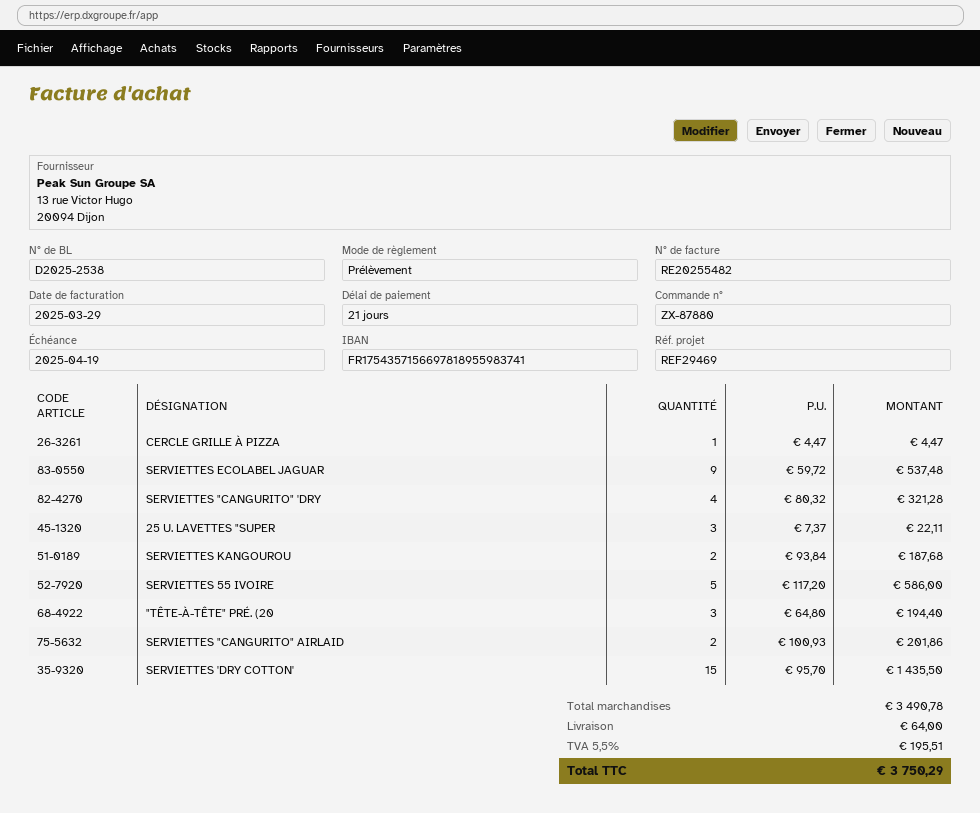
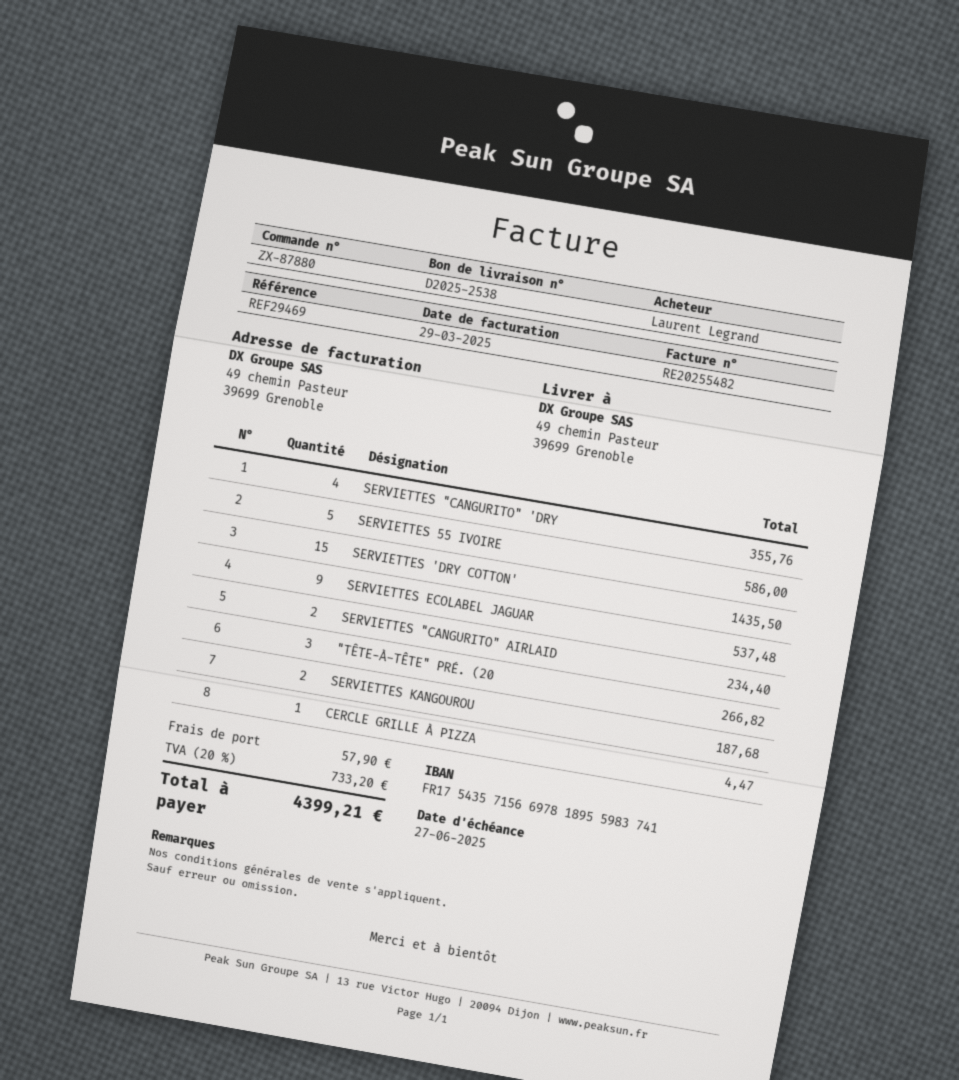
due date: 2025-04-19 -> 2025-06-27
SERVIETTES "CANGURITO" 'DRY: 4 for 321.28 -> 4 for 355.76
25 U. LAVETTES "SUPER: 3 for 22.11 -> none
"TÊTE-À-TÊTE" PRÉ. (20: 3 for 194.40 -> 3 for 266.82
SERVIETTES "CANGURITO" AIRLAID: 2 for 201.86 -> 2 for 234.40
shipping: 64.00 -> 57.90
tax: 5.5% = 195.51 -> 20% = 733.20
total: 3750.29 -> 4399.21

